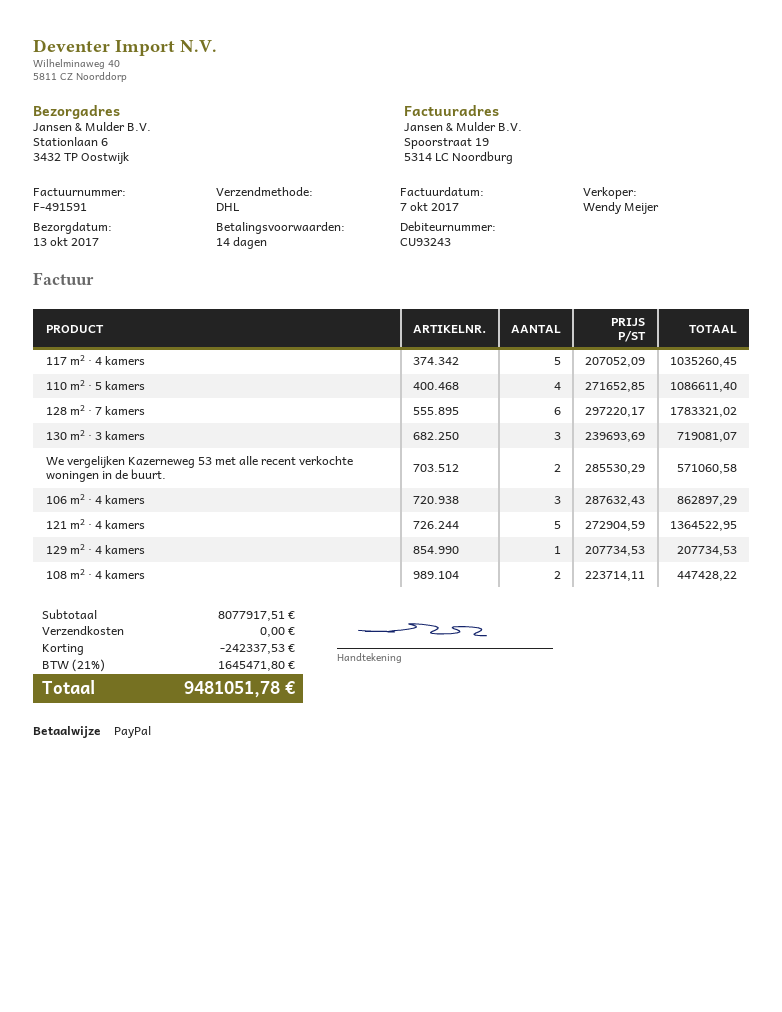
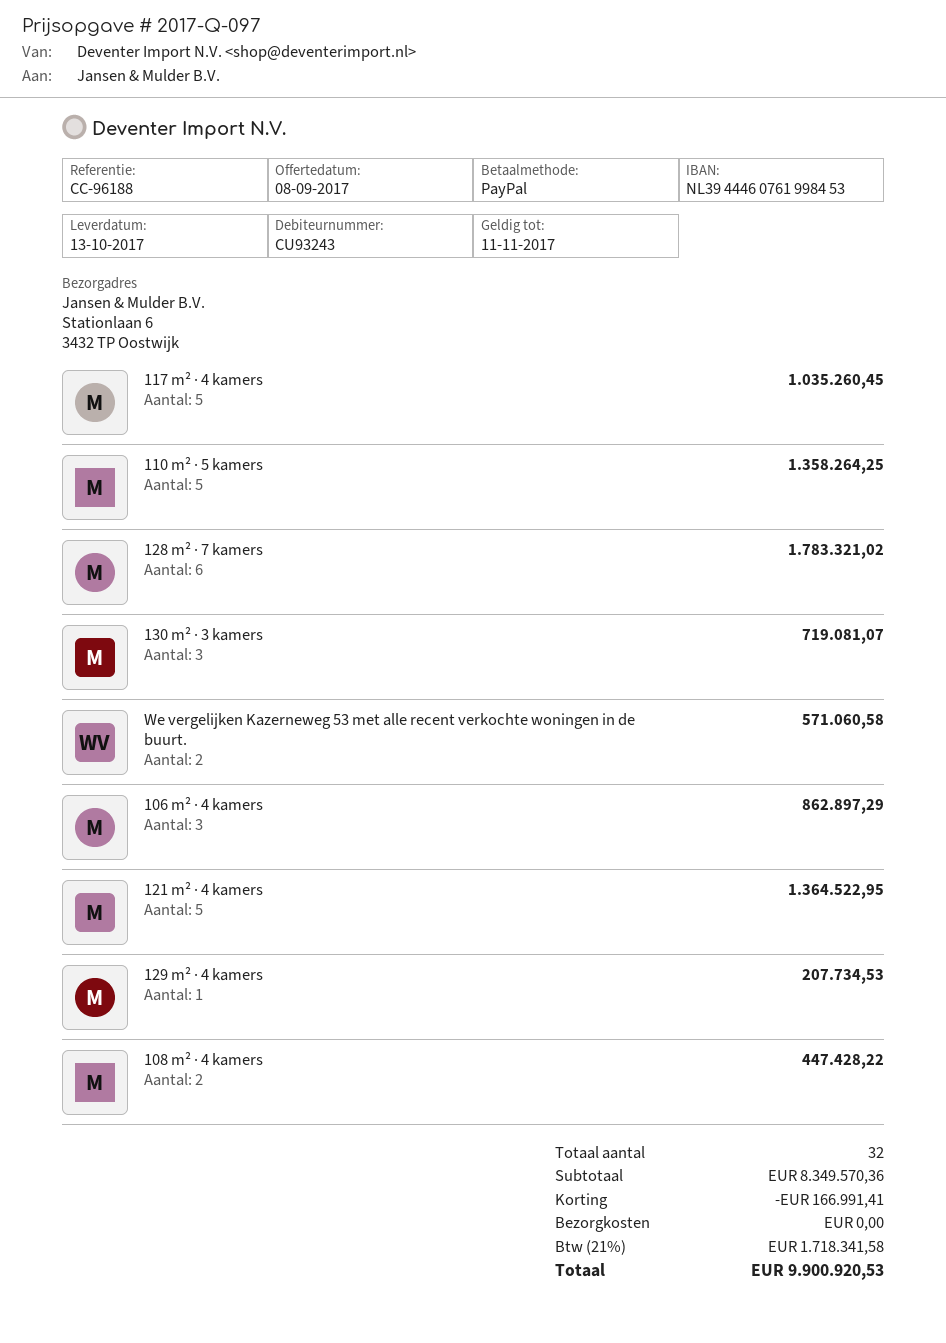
110 m² · 5 kamers: 4 for 1086611.40 -> 5 for 1358264.25
subtotal: 8077917.51 -> 8349570.36
discount: 242337.53 -> 166991.41
tax: 21% = 1645471.80 -> 21% = 1718341.58
total: 9481051.78 -> 9900920.53

